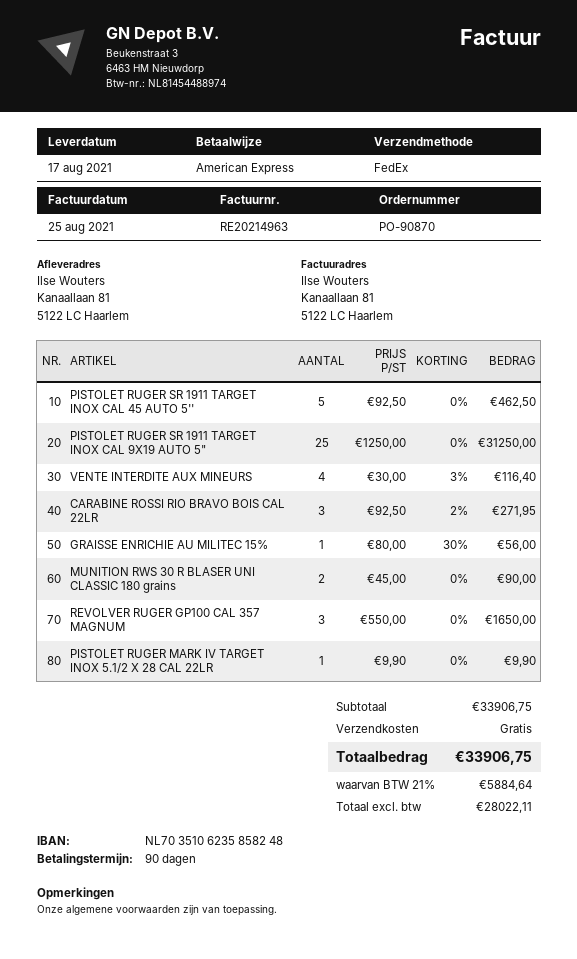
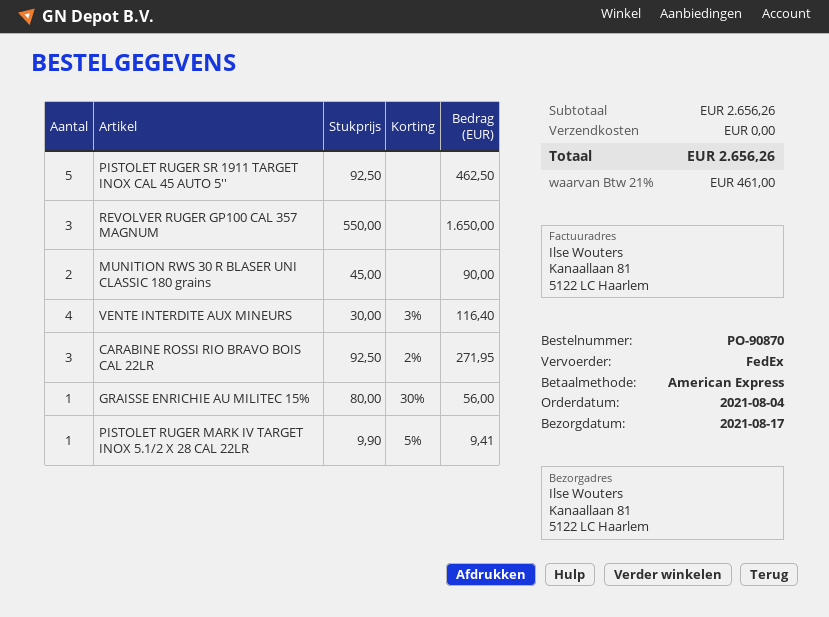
PISTOLET RUGER SR 1911 TARGET INOX CAL 9X19 AUTO 5": 25 x 1250.00 = 31250.00 -> none
PISTOLET RUGER MARK IV TARGET INOX 5.1/2 X 28 CAL 22LR: 1 x 9.90 = 9.90 -> 1 x 9.90 - 5% = 9.41
subtotal: 33906.75 -> 2656.26
tax: 21% = 5884.64 -> 21% = 461.00
total: 33906.75 -> 2656.26

